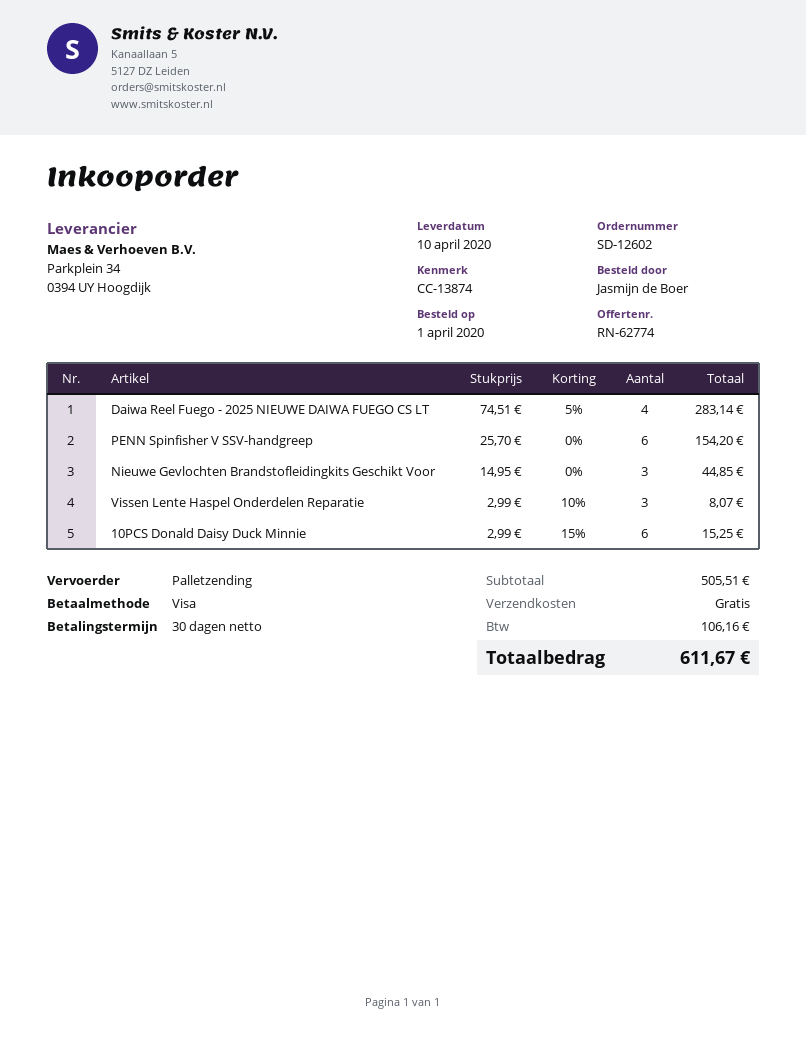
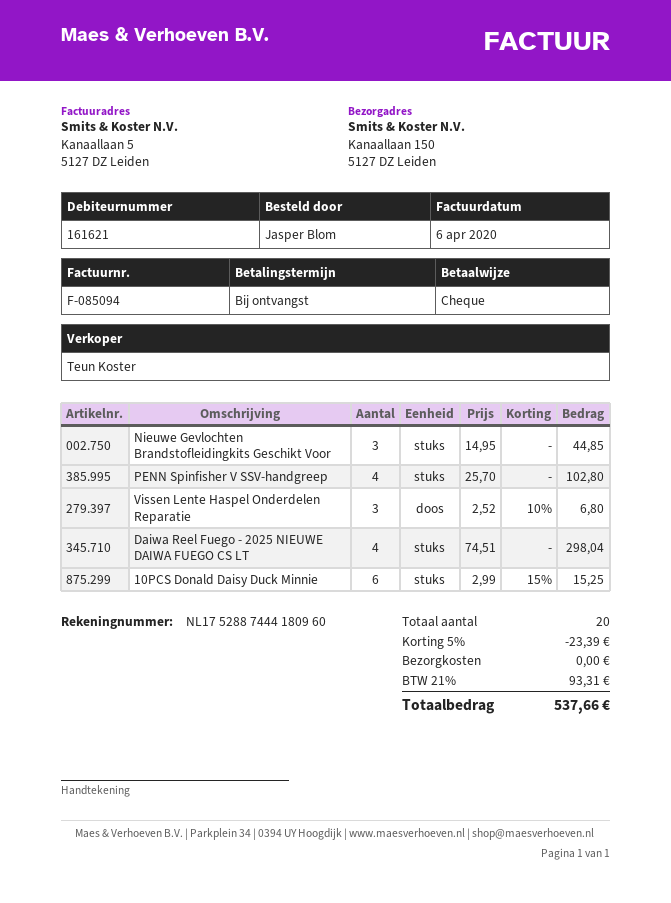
payment terms: 30 days -> on receipt
ordered by: Jasmijn de Boer -> Jasper Blom
payment method: Visa -> cheque
Daiwa Reel Fuego - 2025 NIEUWE DAIWA FUEGO CS LT: 4 x 74.51 - 5% = 283.14 -> 4 x 74.51 = 298.04
PENN Spinfisher V SSV-handgreep: 6 x 25.70 = 154.20 -> 4 x 25.70 = 102.80
Vissen Lente Haspel Onderdelen Reparatie: 3 x 2.99 - 10% = 8.07 -> 3 x 2.52 - 10% = 6.80
discount: none -> 5% = 23.39
tax: 106.16 -> 93.31
total: 611.67 -> 537.66

